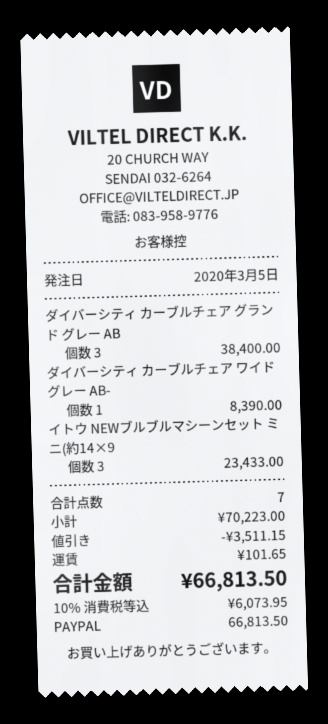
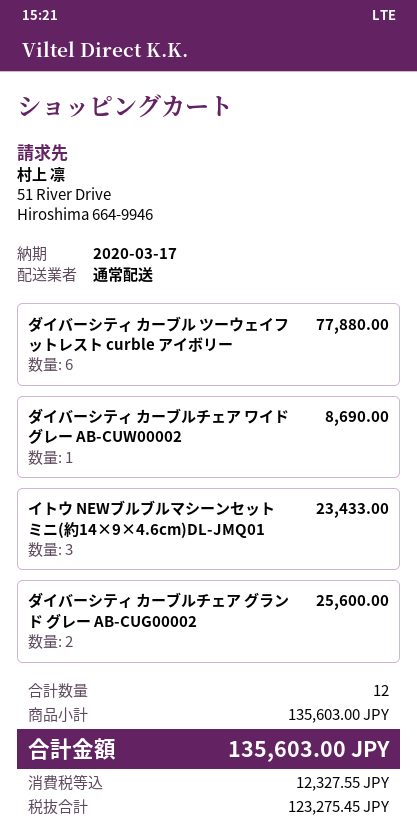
ダイバーシティ カーブルチェア グランド グレー AB: 3 for 38400.00 -> 2 for 25600.00
ダイバーシティ カーブルチェア ワイド グレー AB-: 1 for 8390.00 -> 1 for 8690.00
ダイバーシティ カーブル ツーウェイフットレスト curble アイボリー: none -> 6 for 77880.00
total quantity: 7 -> 12
subtotal: 70223.00 -> 135603.00
discount: 3511.15 -> none
shipping: 101.65 -> none
tax: 6073.95 -> 12327.55
total: 66813.50 -> 135603.00

